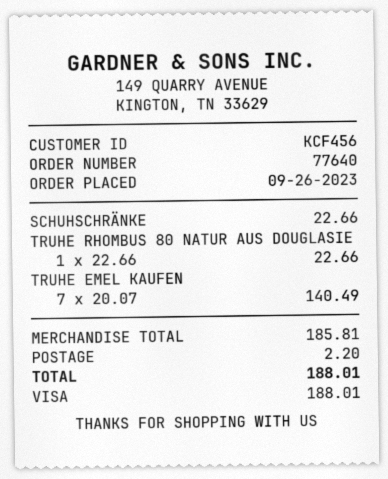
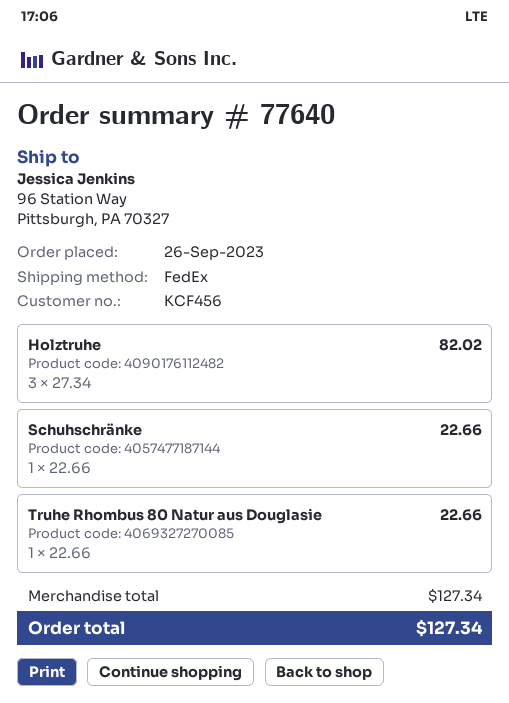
TRUHE EMEL KAUFEN: 7 x 20.07 = 140.49 -> none
Holztruhe: none -> 3 x 27.34 = 82.02
subtotal: 185.81 -> 127.34
shipping: 2.20 -> none
total: 188.01 -> 127.34

